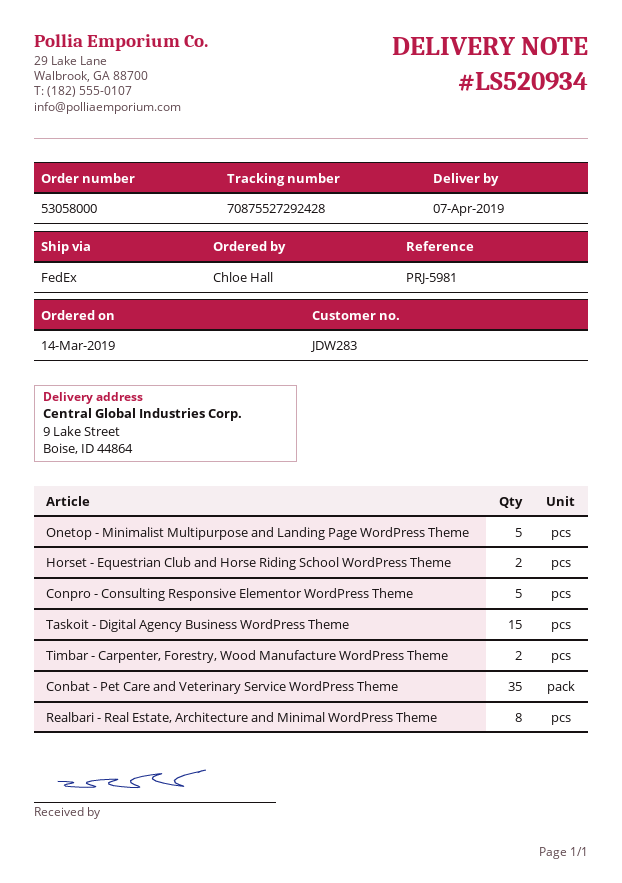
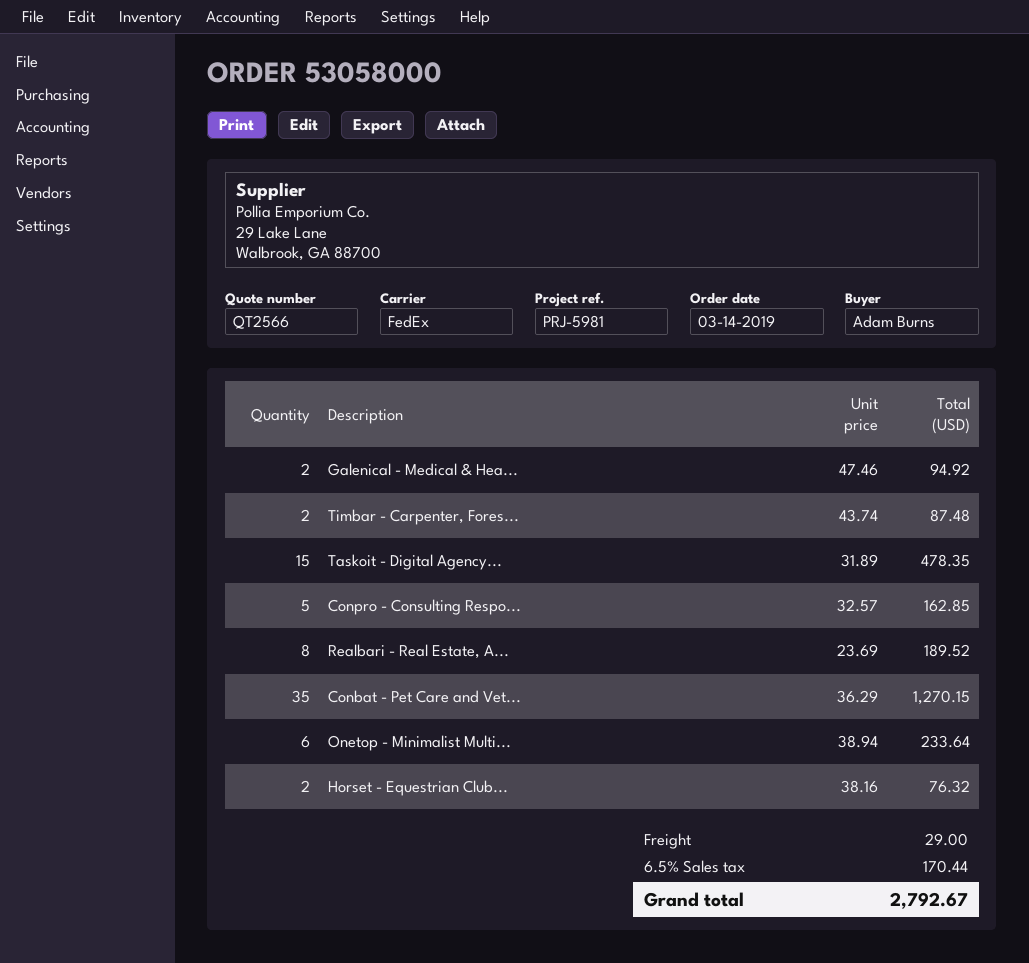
ordered by: Chloe Hall -> Adam Burns
Onetop - Minimalist Multipurpose and Landing Page WordPress Theme: 5 -> 6
Galenical - Medical & Hea...: none -> 2

